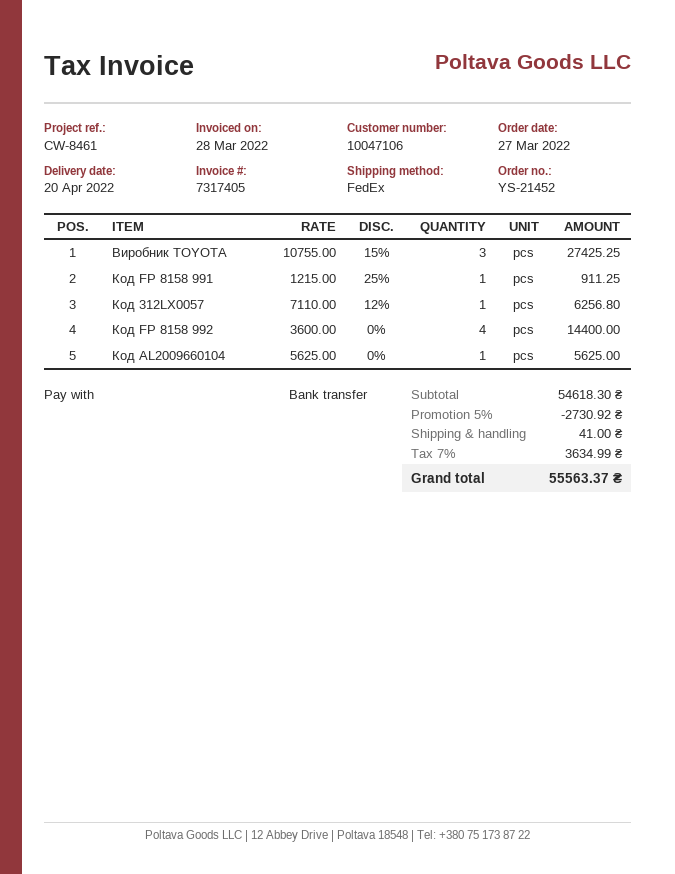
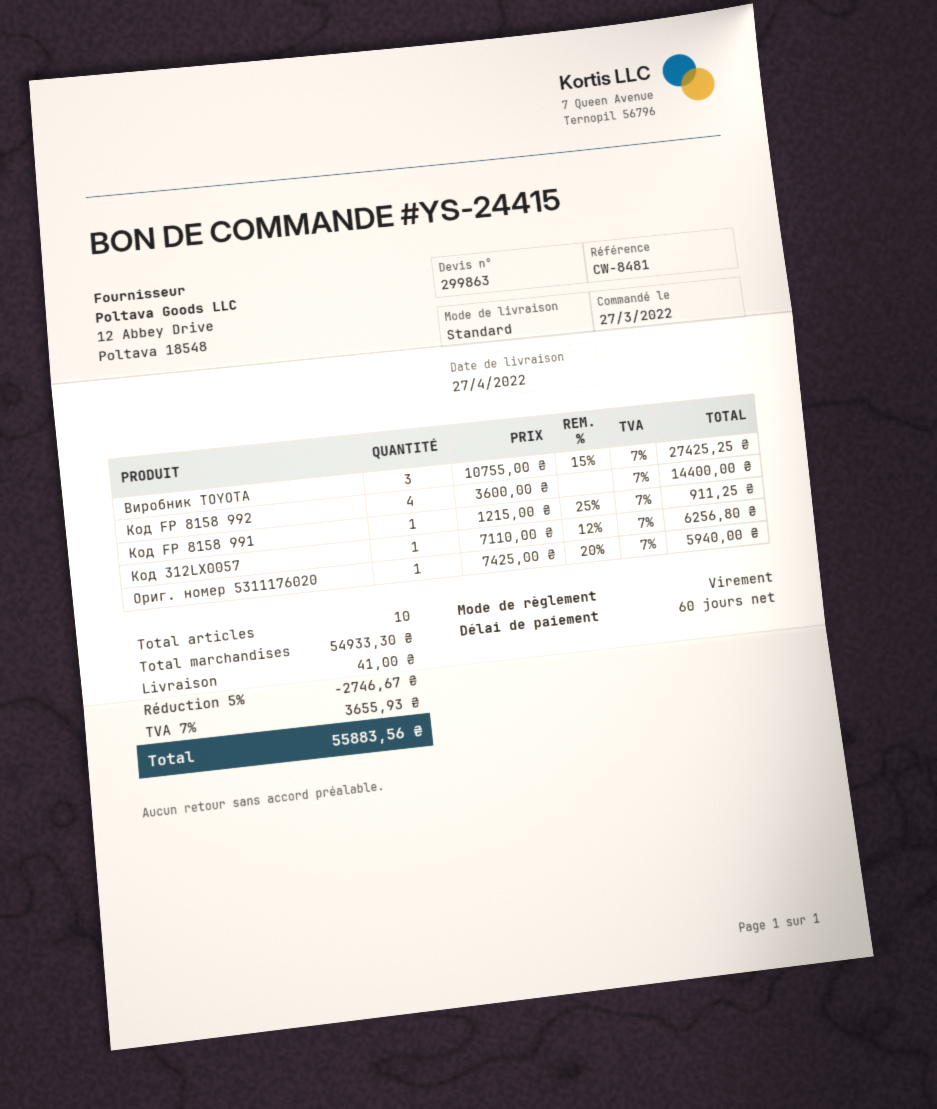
order number: YS-21452 -> YS-24415
delivery date: 2022-04-20 -> 2022-04-27
reference: CW-8461 -> CW-8481
shipping method: FedEx -> standard
Код AL2009660104: 1 x 5625.00 = 5625.00 -> none
Ориг. номер 5311176020: none -> 1 x 7425.00 - 20% = 5940.00
subtotal: 54618.30 -> 54933.30
discount: 5% = 2730.92 -> 5% = 2746.67
tax: 7% = 3634.99 -> 7% = 3655.93
total: 55563.37 -> 55883.56

